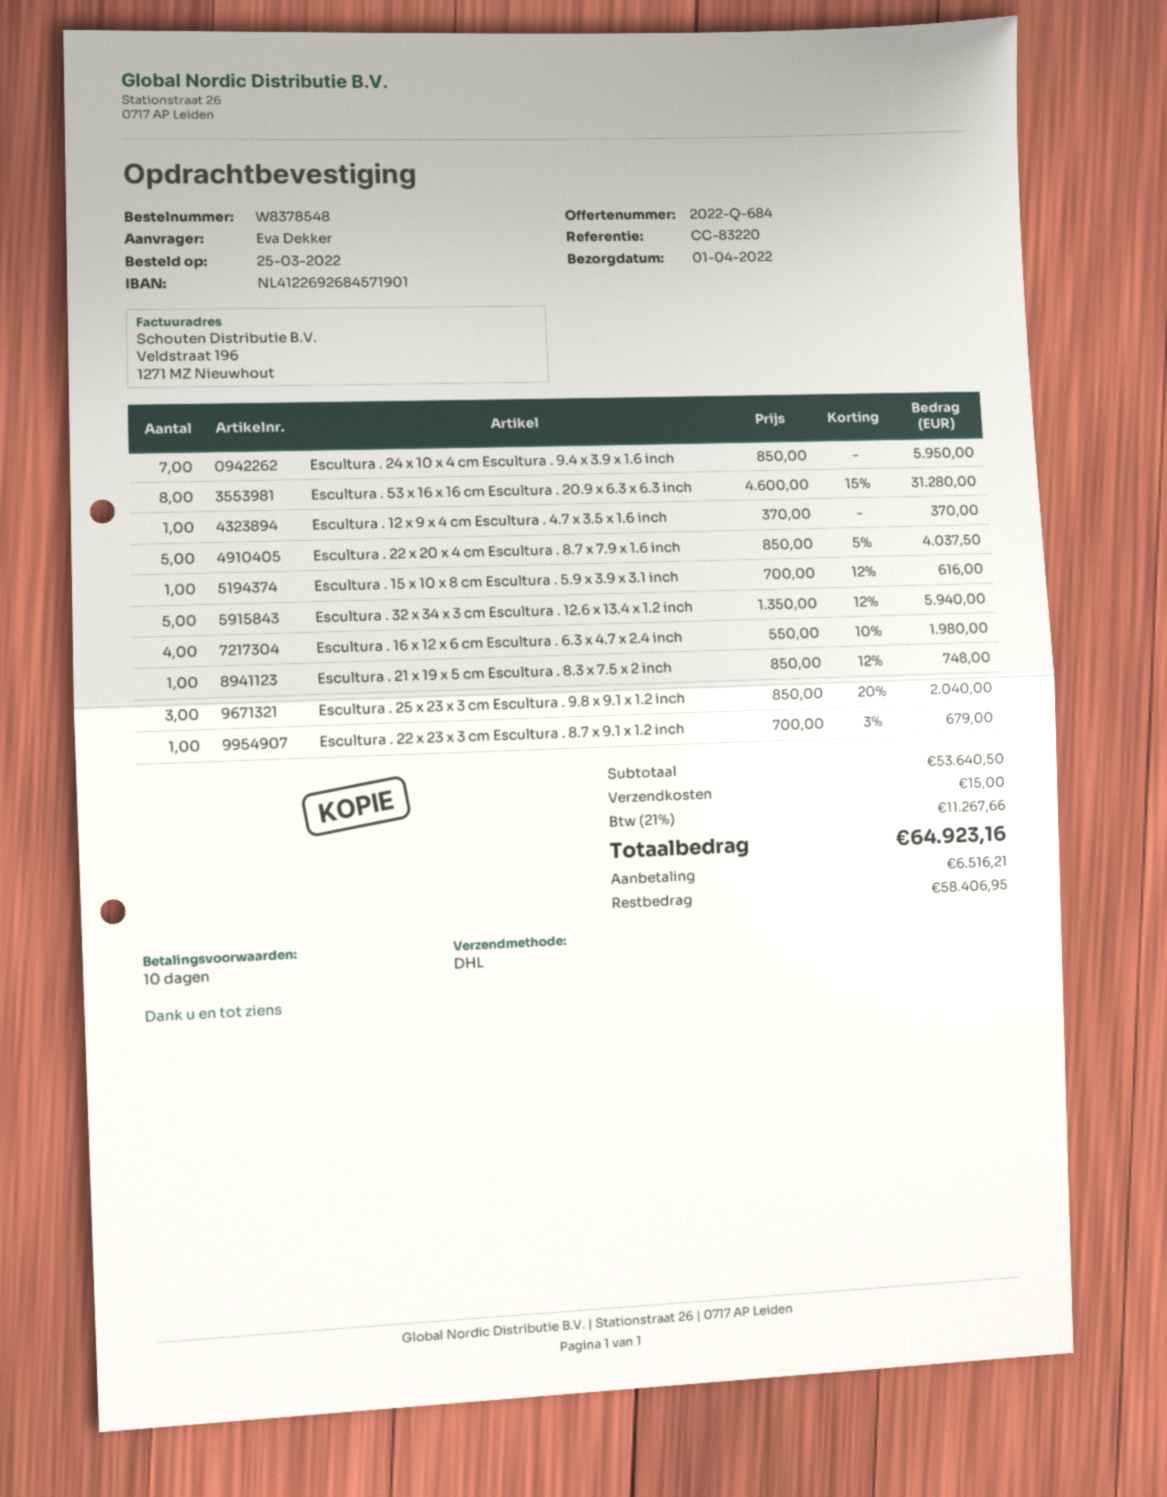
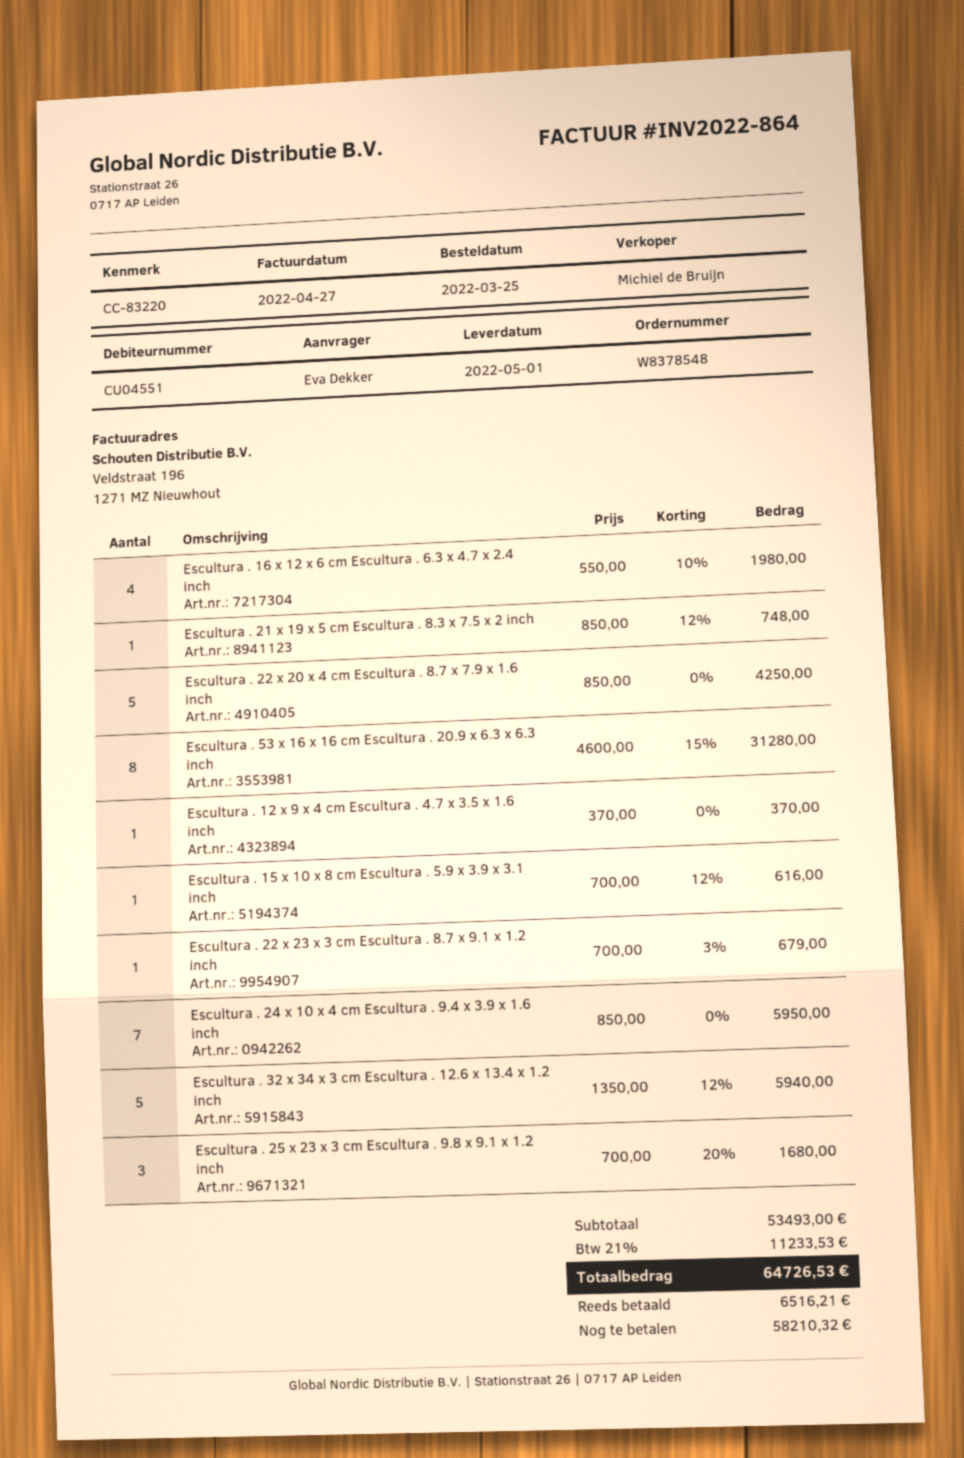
delivery date: 2022-04-01 -> 2022-05-01
Escultura . 22 x 20 x 4 cm Escultura . 8.7 x 7.9 x 1.6 inch: 5 x 850.00 - 5% = 4037.50 -> 5 x 850.00 = 4250.00
Escultura . 25 x 23 x 3 cm Escultura . 9.8 x 9.1 x 1.2 inch: 3 x 850.00 - 20% = 2040.00 -> 3 x 700.00 - 20% = 1680.00
subtotal: 53640.50 -> 53493.00
shipping: 15.00 -> none
tax: 21% = 11267.66 -> 21% = 11233.53
total: 64923.16 -> 64726.53
balance: 58406.95 -> 58210.32

